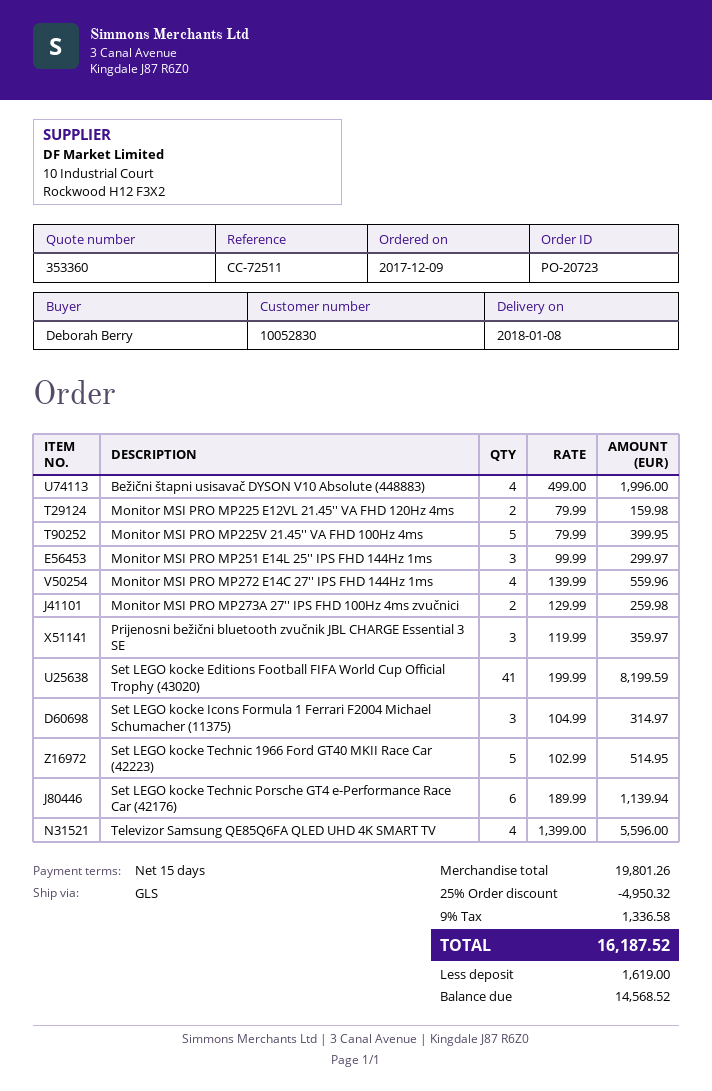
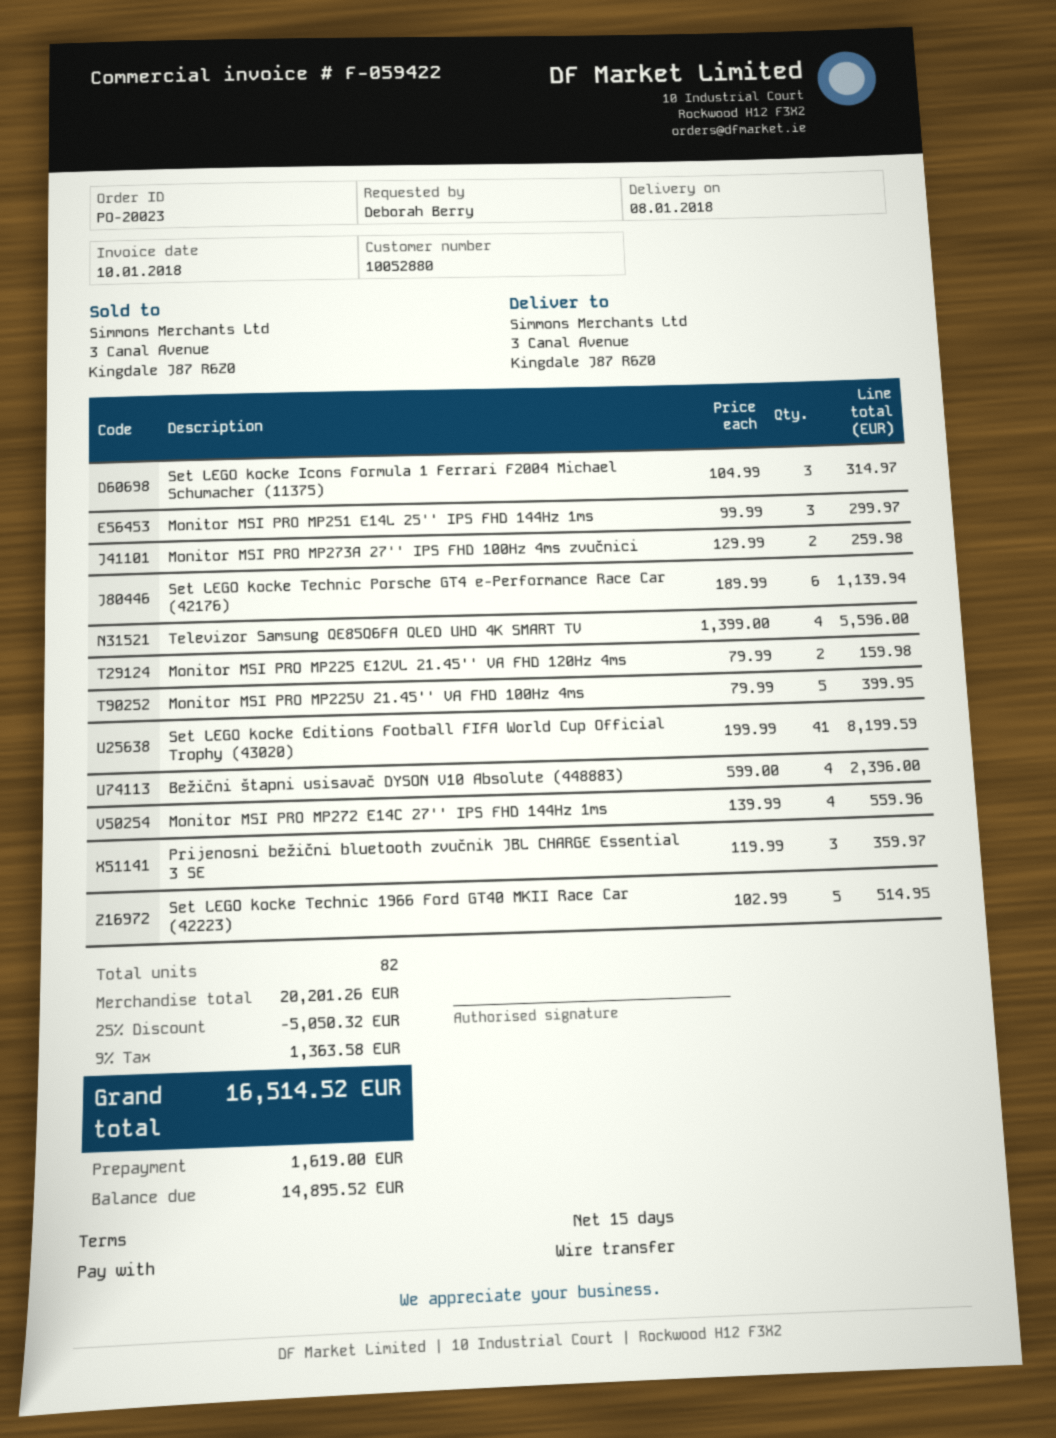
order number: PO-20723 -> PO-20023
customer number: 10052830 -> 10052880
Bežični štapni usisavač DYSON V10 Absolute (448883): 4 x 499.00 = 1996.00 -> 4 x 599.00 = 2396.00
subtotal: 19801.26 -> 20201.26
discount: 25% = 4950.32 -> 25% = 5050.32
tax: 9% = 1336.58 -> 9% = 1363.58
total: 16187.52 -> 16514.52
balance: 14568.52 -> 14895.52

